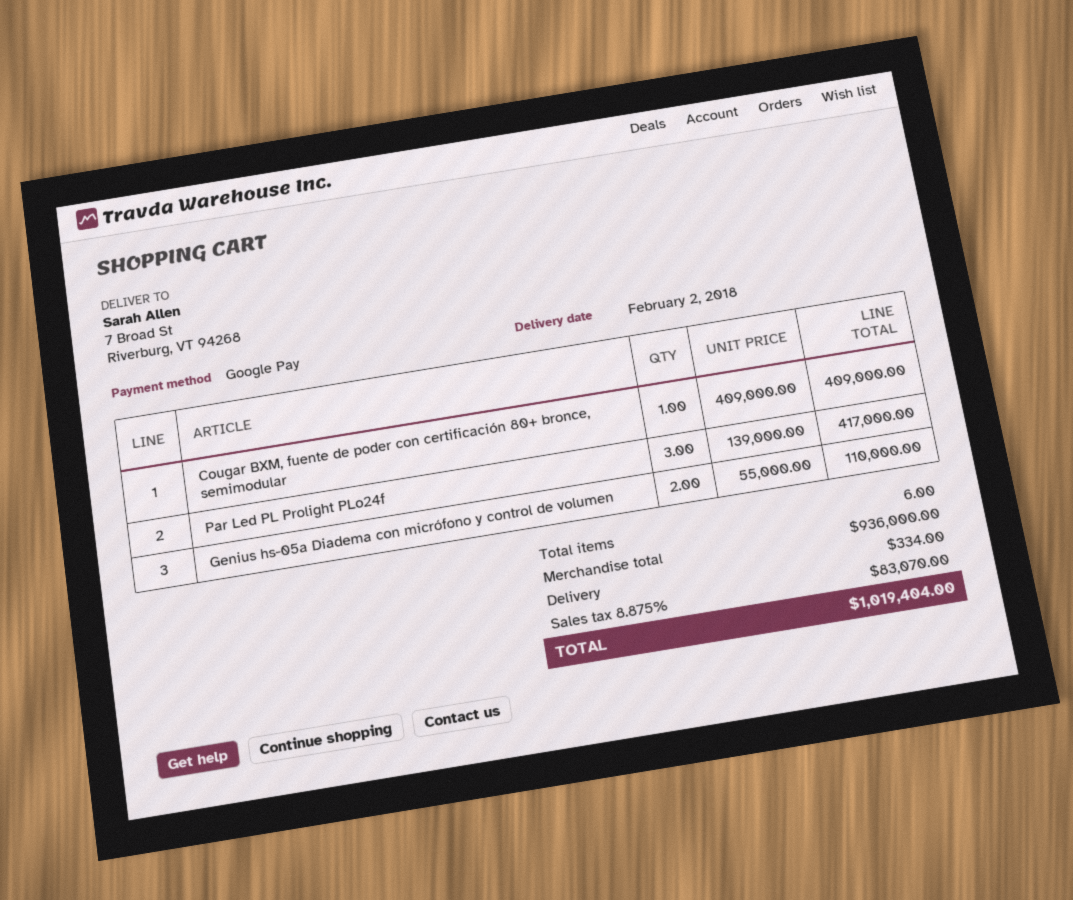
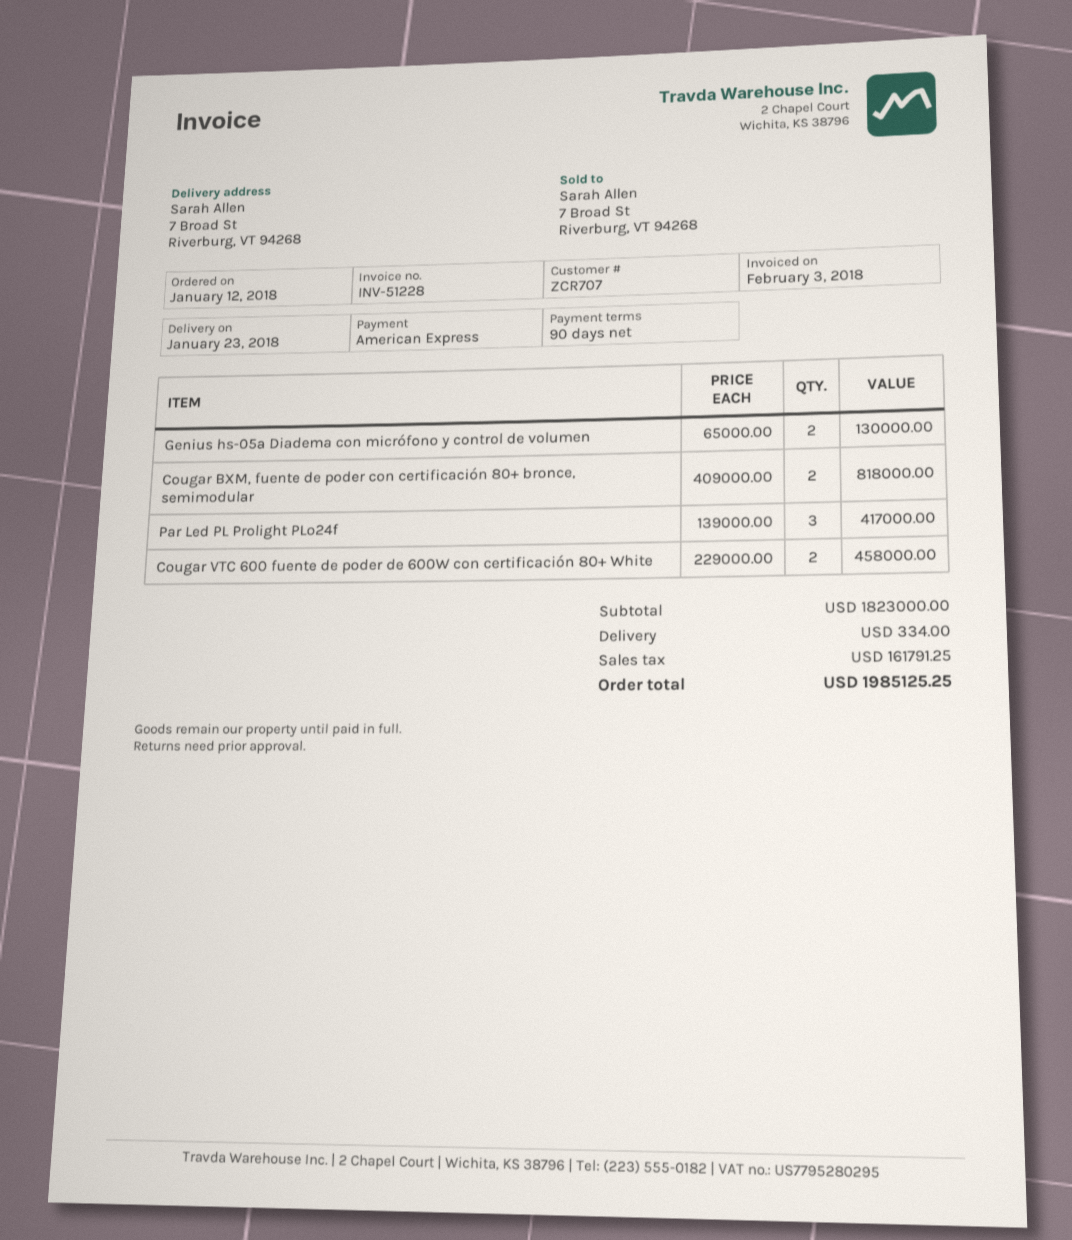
delivery date: 2018-02-02 -> 2018-01-23
payment method: Google Pay -> American Express
Cougar BXM, fuente de poder con certificación 80+ bronce, semimodular: 1 x 409000.00 = 409000.00 -> 2 x 409000.00 = 818000.00
Genius hs-05a Diadema con micrófono y control de volumen: 2 x 55000.00 = 110000.00 -> 2 x 65000.00 = 130000.00
Cougar VTC 600 fuente de poder de 600W con certificación 80+ White: none -> 2 x 229000.00 = 458000.00
subtotal: 936000.00 -> 1823000.00
tax: 83070.00 -> 161791.25
total: 1019404.00 -> 1985125.25

